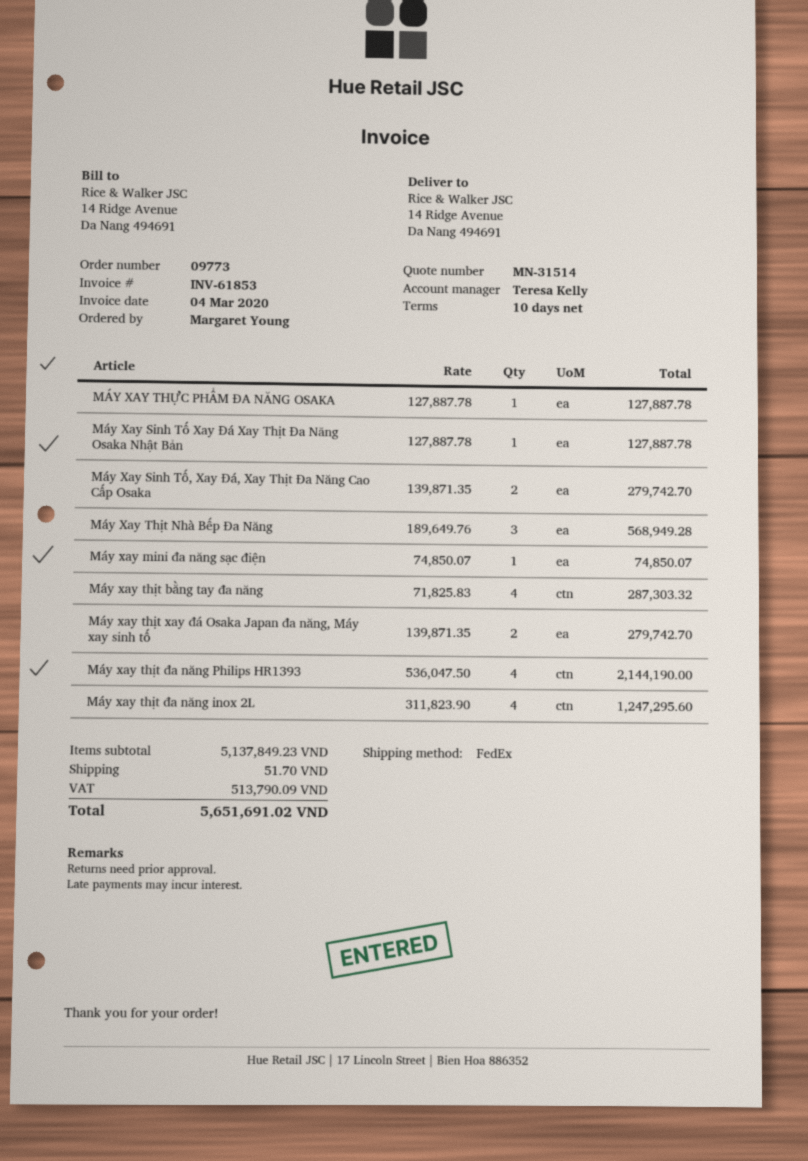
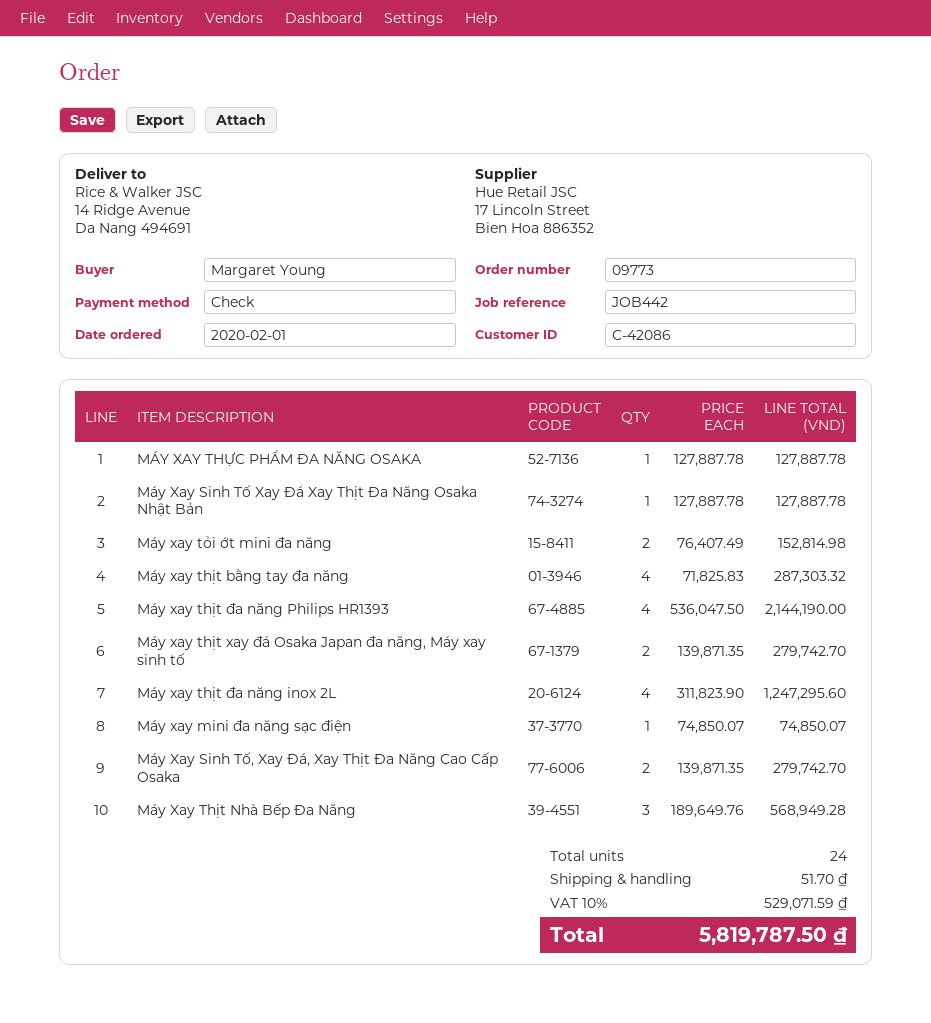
Máy xay tỏi ớt mini đa năng: none -> 2 x 76407.49 = 152814.98
tax: 513790.09 -> 529071.59
total: 5651691.02 -> 5819787.50

